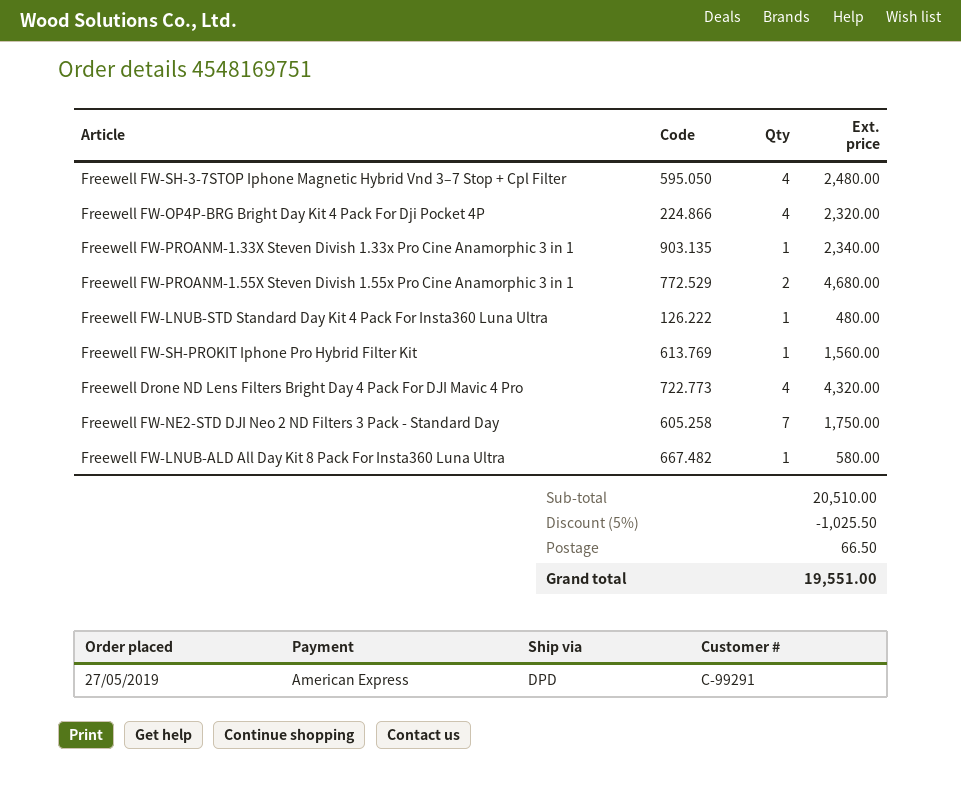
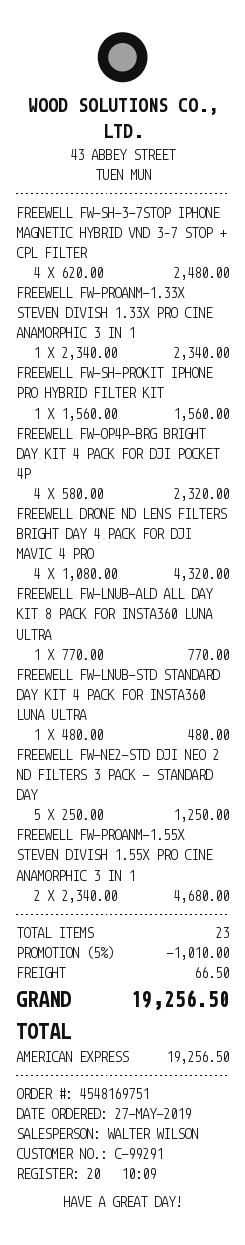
Freewell FW-NE2-STD DJI Neo 2 ND Filters 3 Pack - Standard Day: 7 for 1750.00 -> 5 for 1250.00
Freewell FW-LNUB-ALD All Day Kit 8 Pack For Insta360 Luna Ultra: 1 for 580.00 -> 1 for 770.00
discount: 5% = 1025.50 -> 5% = 1010.00
total: 19551.00 -> 19256.50

